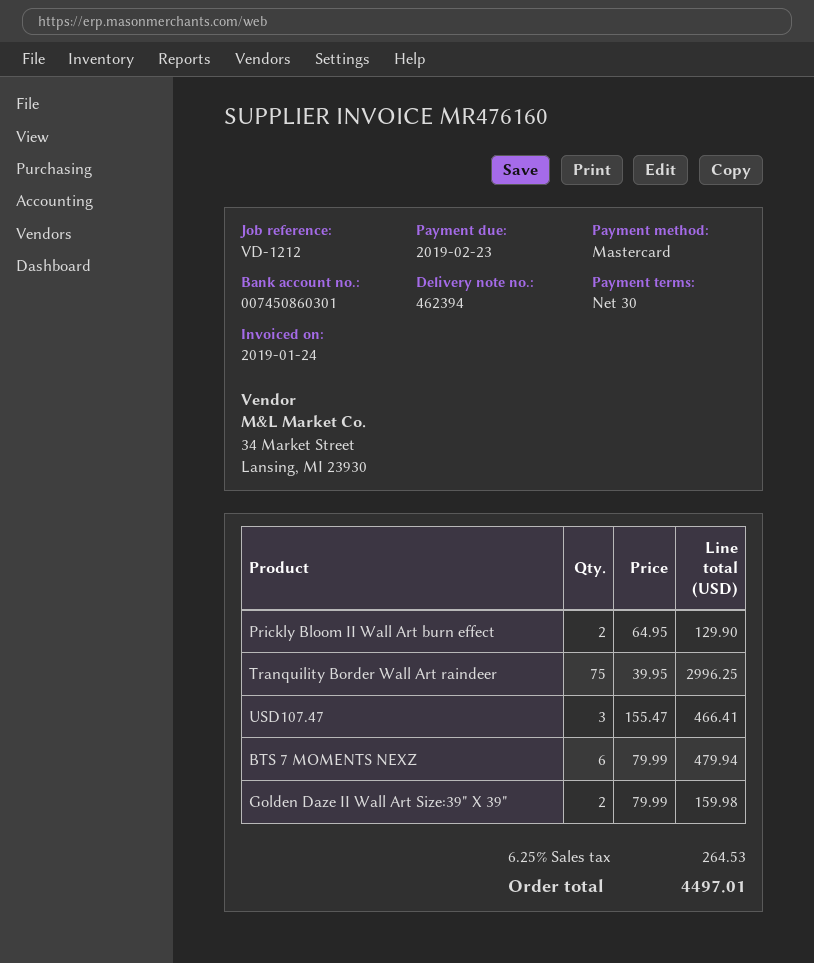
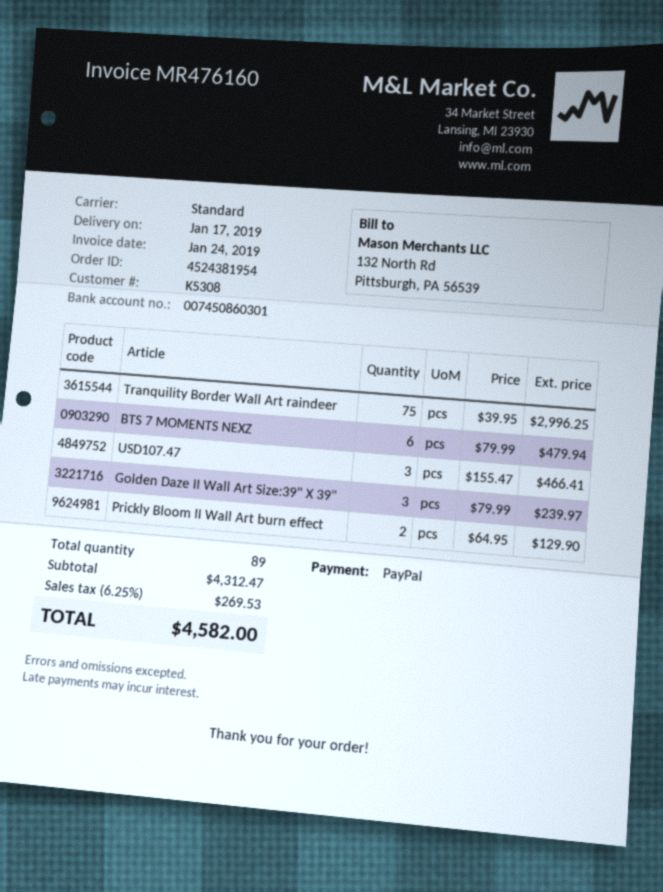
payment method: Mastercard -> PayPal
Golden Daze II Wall Art Size:39" X 39": 2 x 79.99 = 159.98 -> 3 x 79.99 = 239.97
tax: 6.25% = 264.53 -> 6.25% = 269.53
total: 4497.01 -> 4582.00

